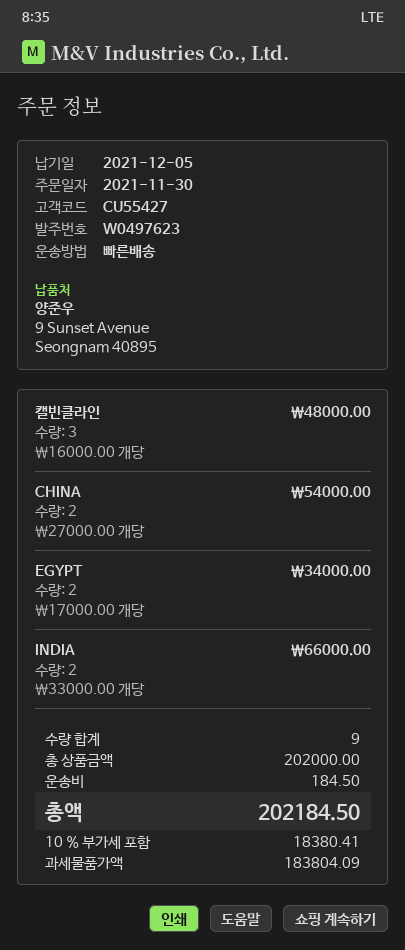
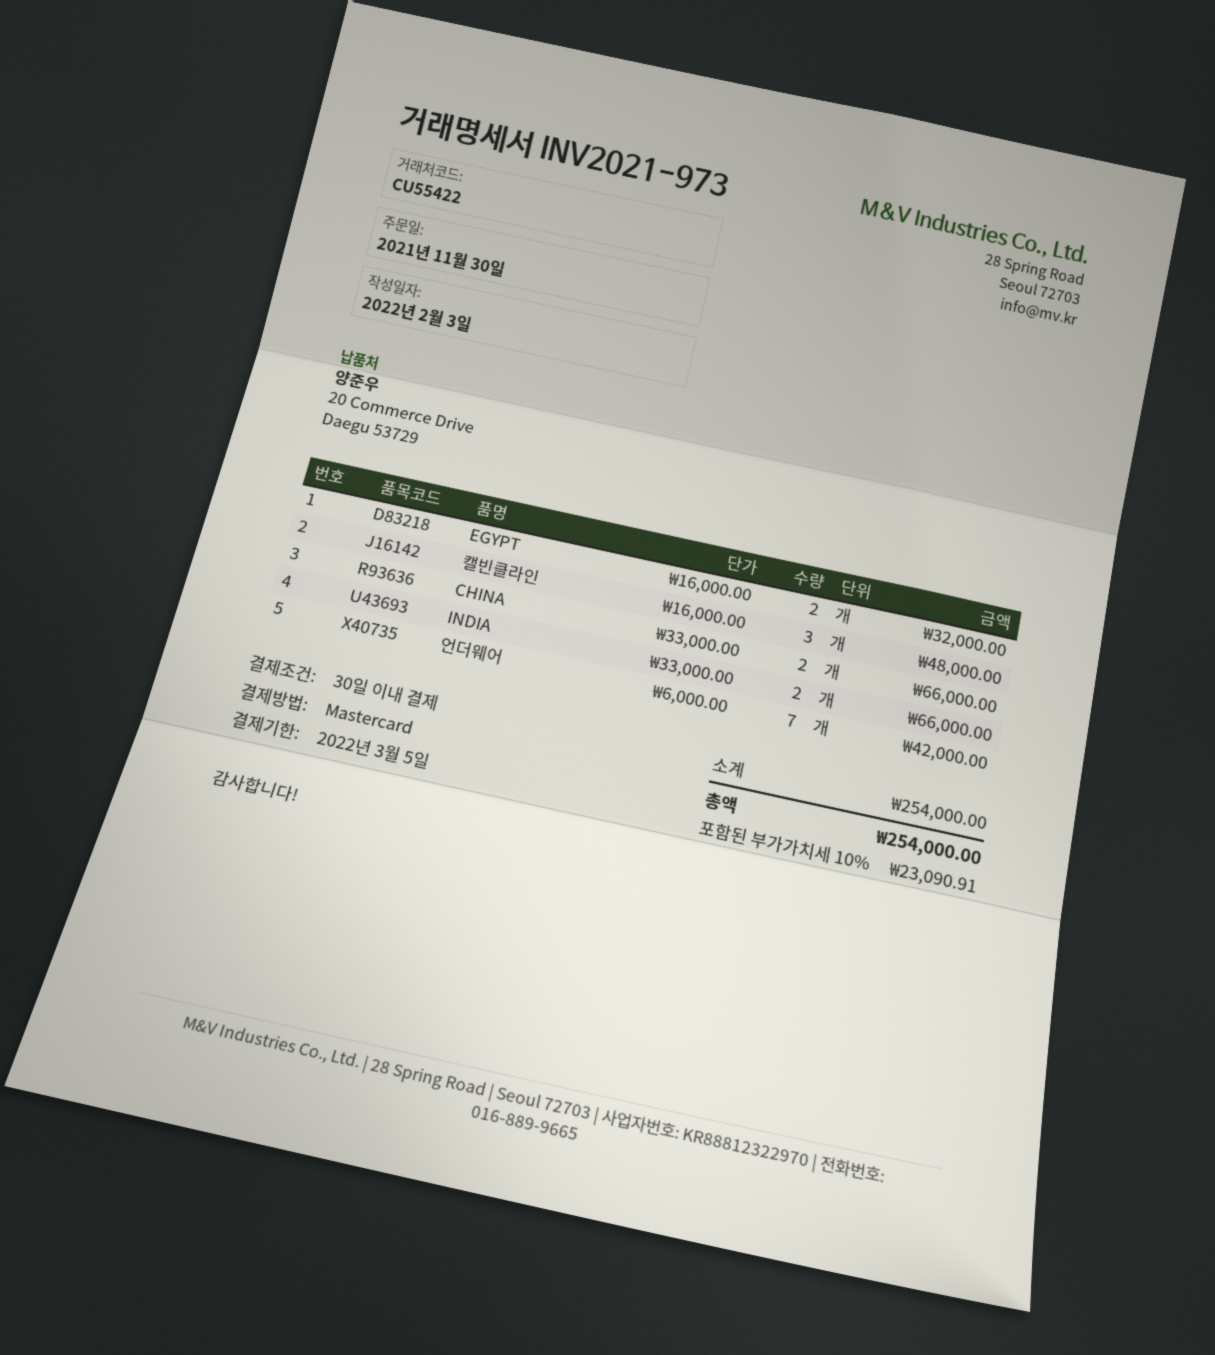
customer number: CU55427 -> CU55422
ship to: 9 Sunset Avenue, Seongnam 40895 -> 20 Commerce Drive, Daegu 53729
CHINA: 2 x 27000.00 = 54000.00 -> 2 x 33000.00 = 66000.00
EGYPT: 2 x 17000.00 = 34000.00 -> 2 x 16000.00 = 32000.00
언더웨어: none -> 7 x 6000.00 = 42000.00
subtotal: 202000.00 -> 254000.00
shipping: 184.50 -> none
tax: 10% = 18380.41 -> 10% = 23090.91
total: 202184.50 -> 254000.00

